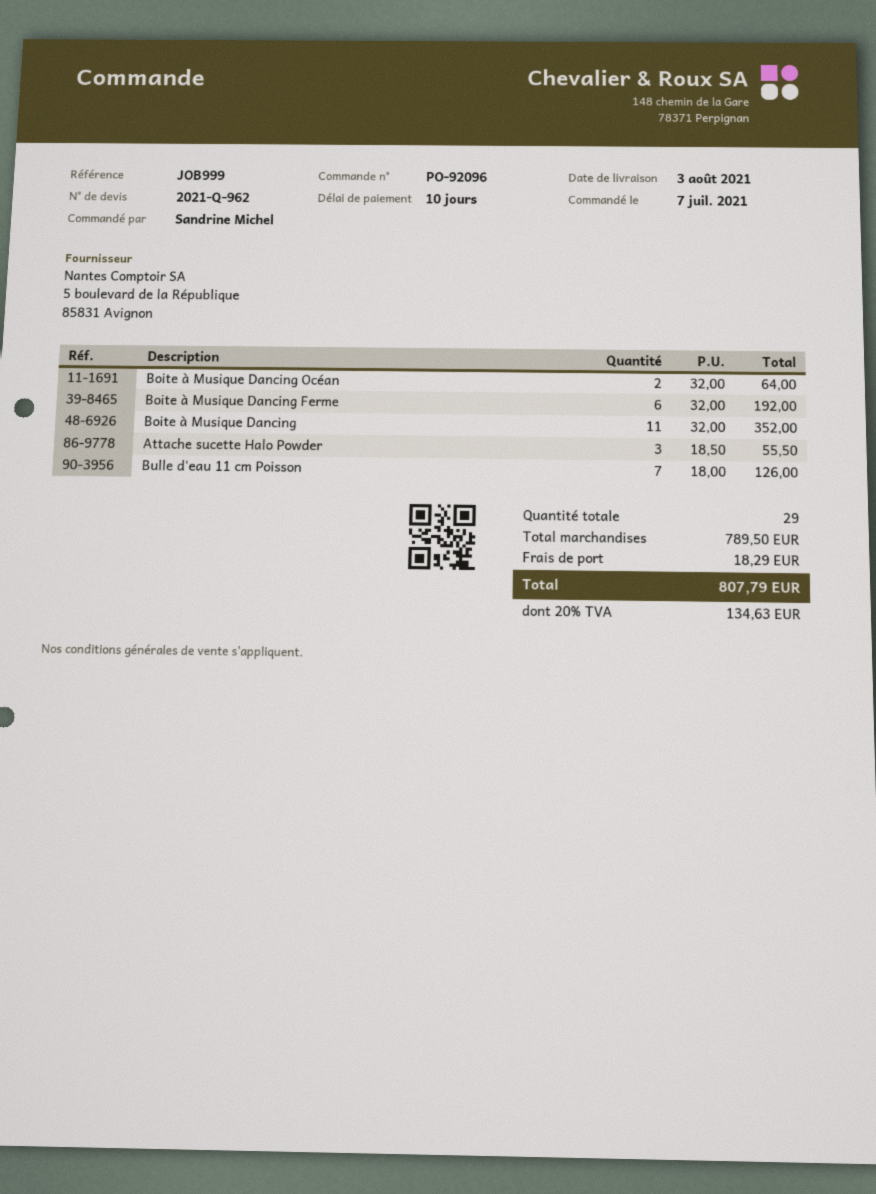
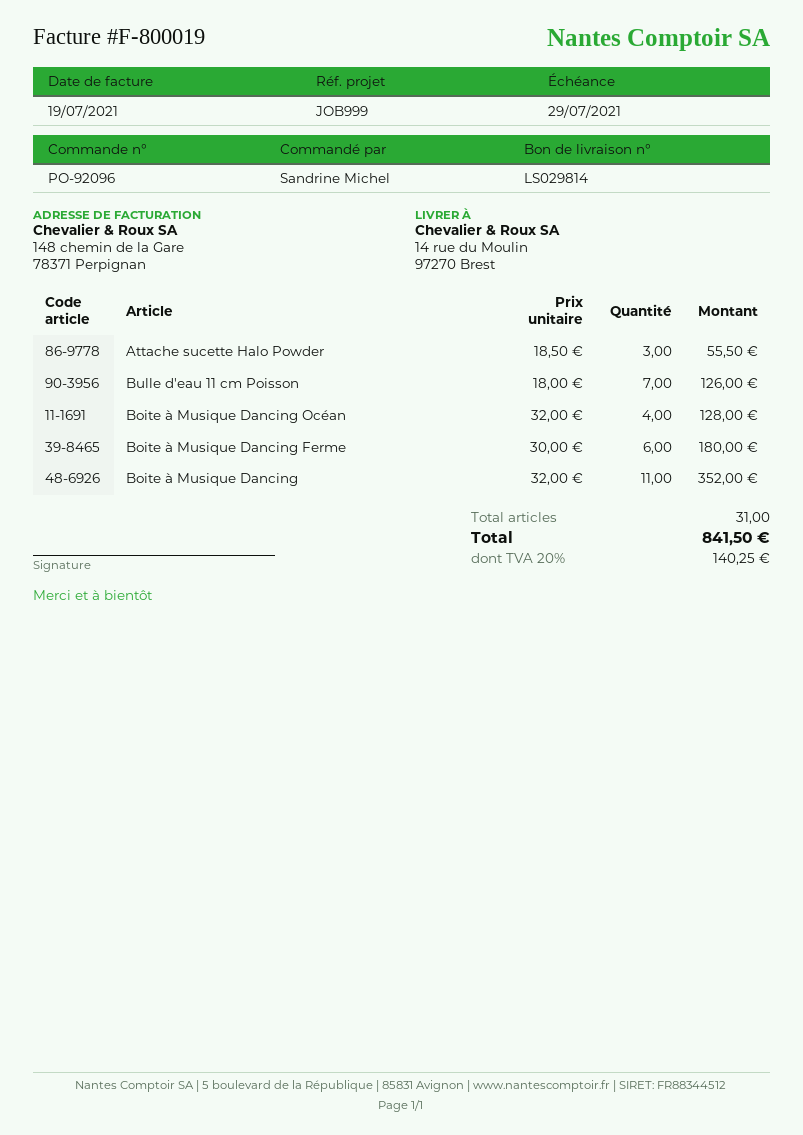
Boite à Musique Dancing Océan: 2 x 32.00 = 64.00 -> 4 x 32.00 = 128.00
Boite à Musique Dancing Ferme: 6 x 32.00 = 192.00 -> 6 x 30.00 = 180.00
total quantity: 29 -> 31
shipping: 18.29 -> none
tax: 20% = 134.63 -> 20% = 140.25
total: 807.79 -> 841.50

